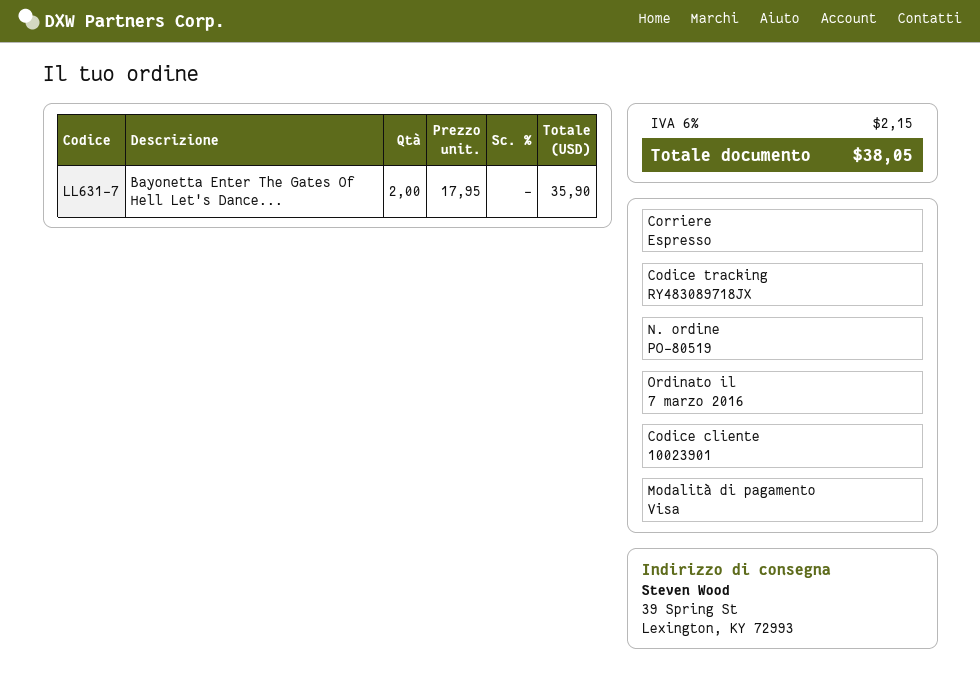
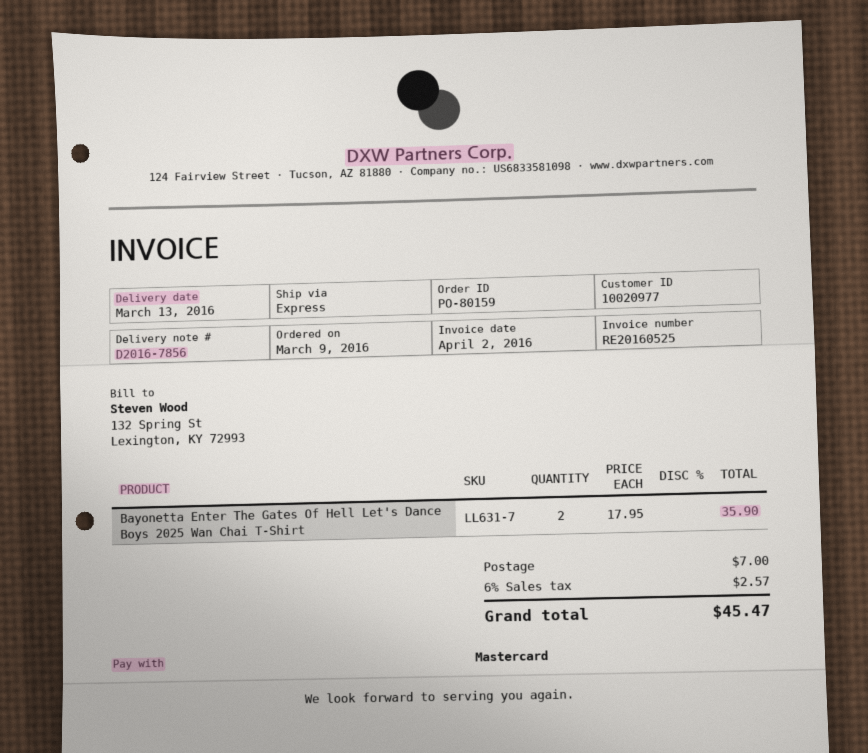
order number: PO-80519 -> PO-80159
order date: 2016-03-07 -> 2016-03-09
customer number: 10023901 -> 10020977
payment method: Visa -> Mastercard
shipping: none -> 7.00
tax: 6% = 2.15 -> 6% = 2.57
total: 38.05 -> 45.47

